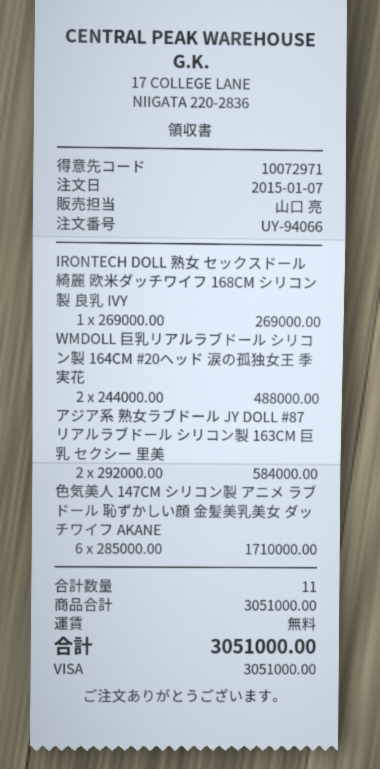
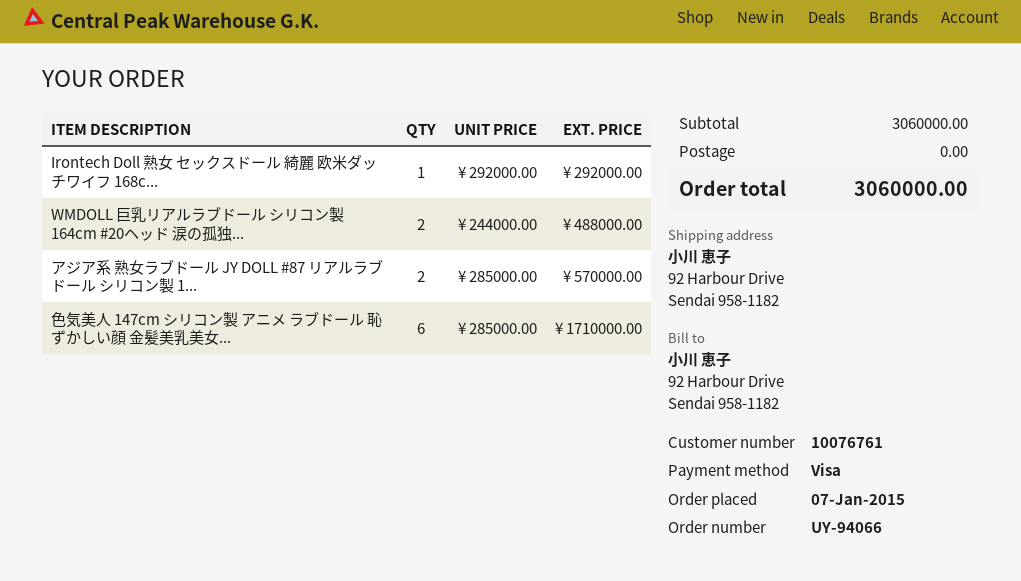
customer number: 10072971 -> 10076761
IRONTECH DOLL 熟女 セックスドール 綺麗 欧米ダッチワイフ 168CM シリコン製 良乳 IVY: 1 x 269000.00 = 269000.00 -> 1 x 292000.00 = 292000.00
アジア系 熟女ラブドール JY DOLL #87 リアルラブドール シリコン製 163CM 巨乳 セクシー 里美: 2 x 292000.00 = 584000.00 -> 2 x 285000.00 = 570000.00
subtotal: 3051000.00 -> 3060000.00
total: 3051000.00 -> 3060000.00

